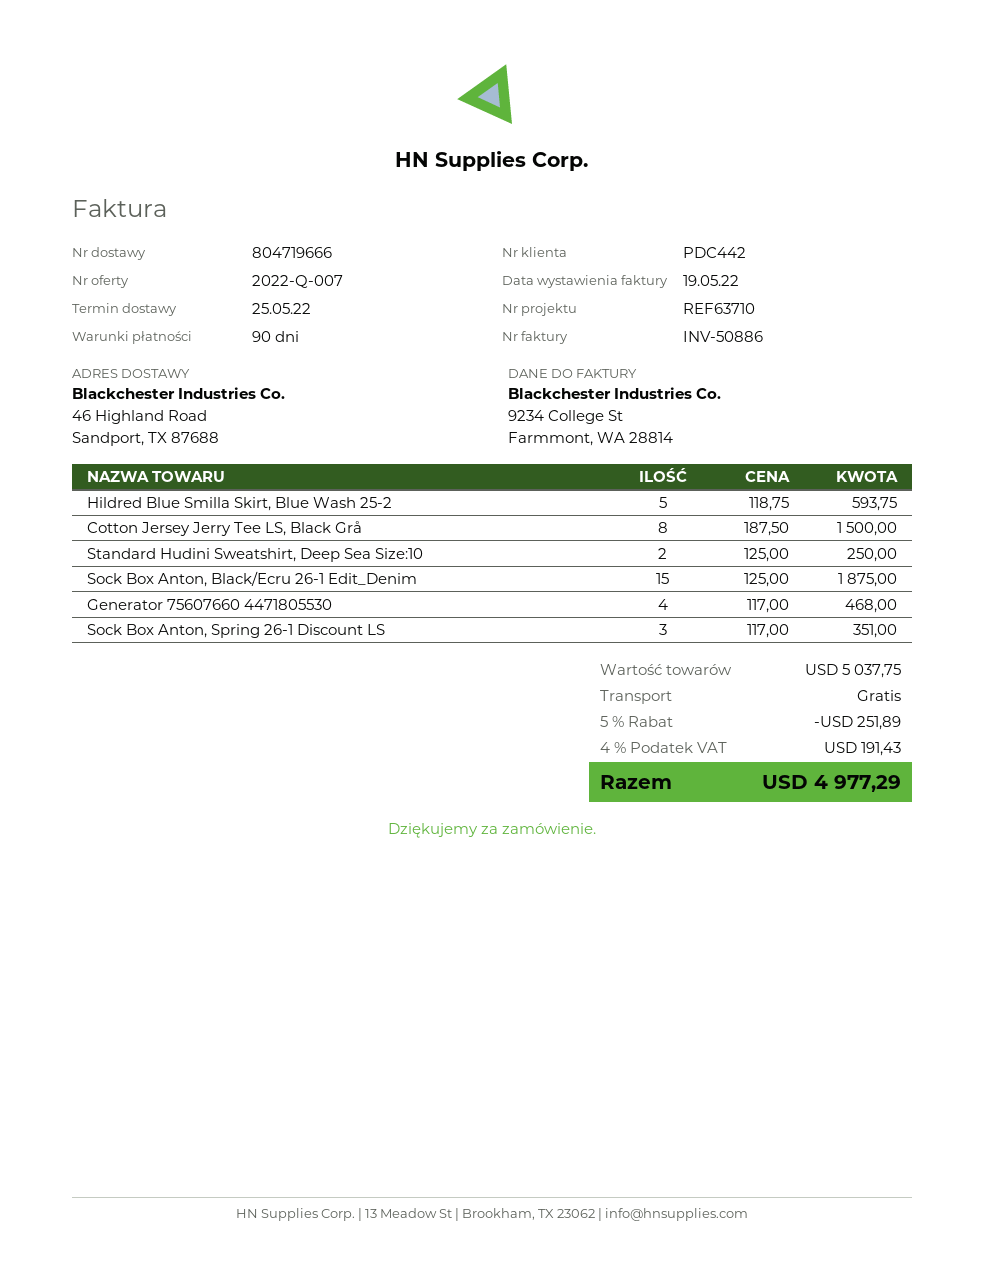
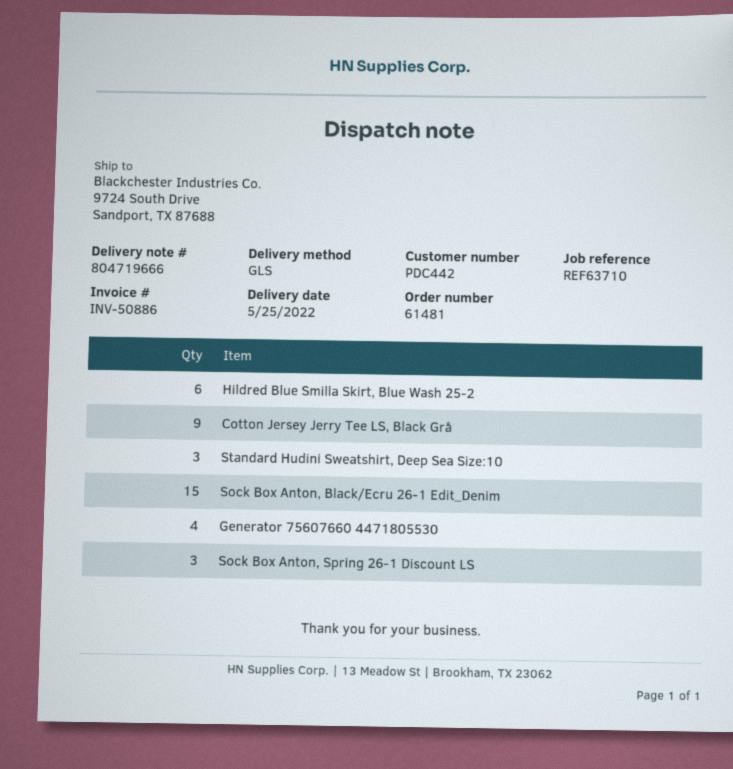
ship to: 46 Highland Road, Sandport, TX 87688 -> 9724 South Drive, Sandport, TX 87688
Hildred Blue Smilla Skirt, Blue Wash 25-2: 5 -> 6
Cotton Jersey Jerry Tee LS, Black Grå: 8 -> 9
Standard Hudini Sweatshirt, Deep Sea Size:10: 2 -> 3

